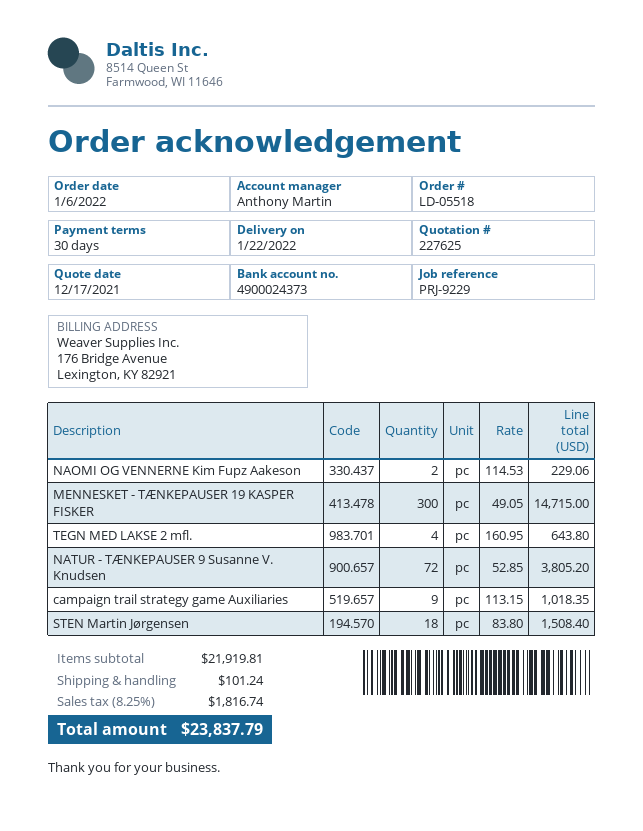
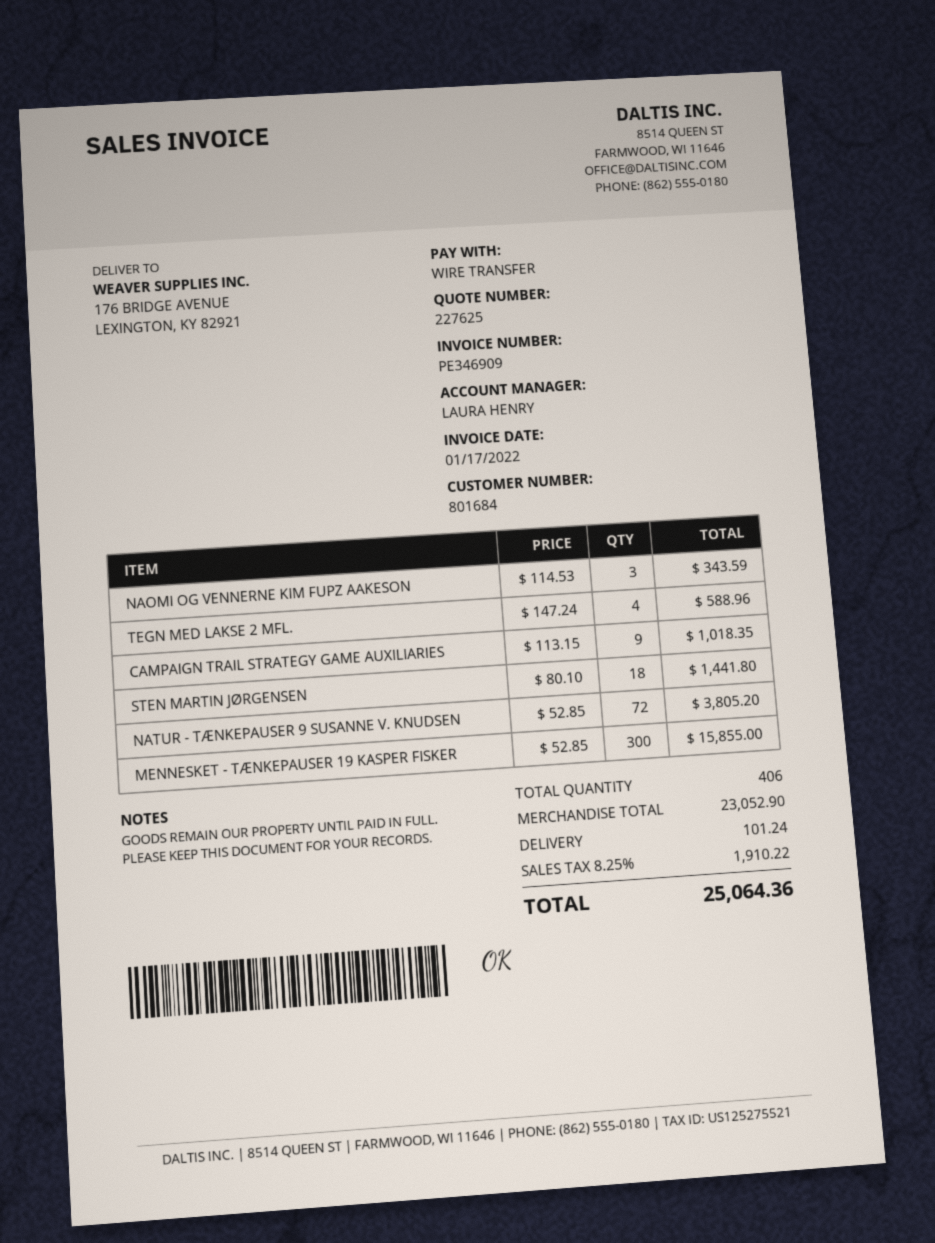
sales rep: Anthony Martin -> LAURA HENRY
NAOMI OG VENNERNE Kim Fupz Aakeson: 2 x 114.53 = 229.06 -> 3 x 114.53 = 343.59
MENNESKET - TÆNKEPAUSER 19 KASPER FISKER: 300 x 49.05 = 14715.00 -> 300 x 52.85 = 15855.00
TEGN MED LAKSE 2 mfl.: 4 x 160.95 = 643.80 -> 4 x 147.24 = 588.96
STEN Martin Jørgensen: 18 x 83.80 = 1508.40 -> 18 x 80.10 = 1441.80
subtotal: 21919.81 -> 23052.90
tax: 8.25% = 1816.74 -> 8.25% = 1910.22
total: 23837.79 -> 25064.36

